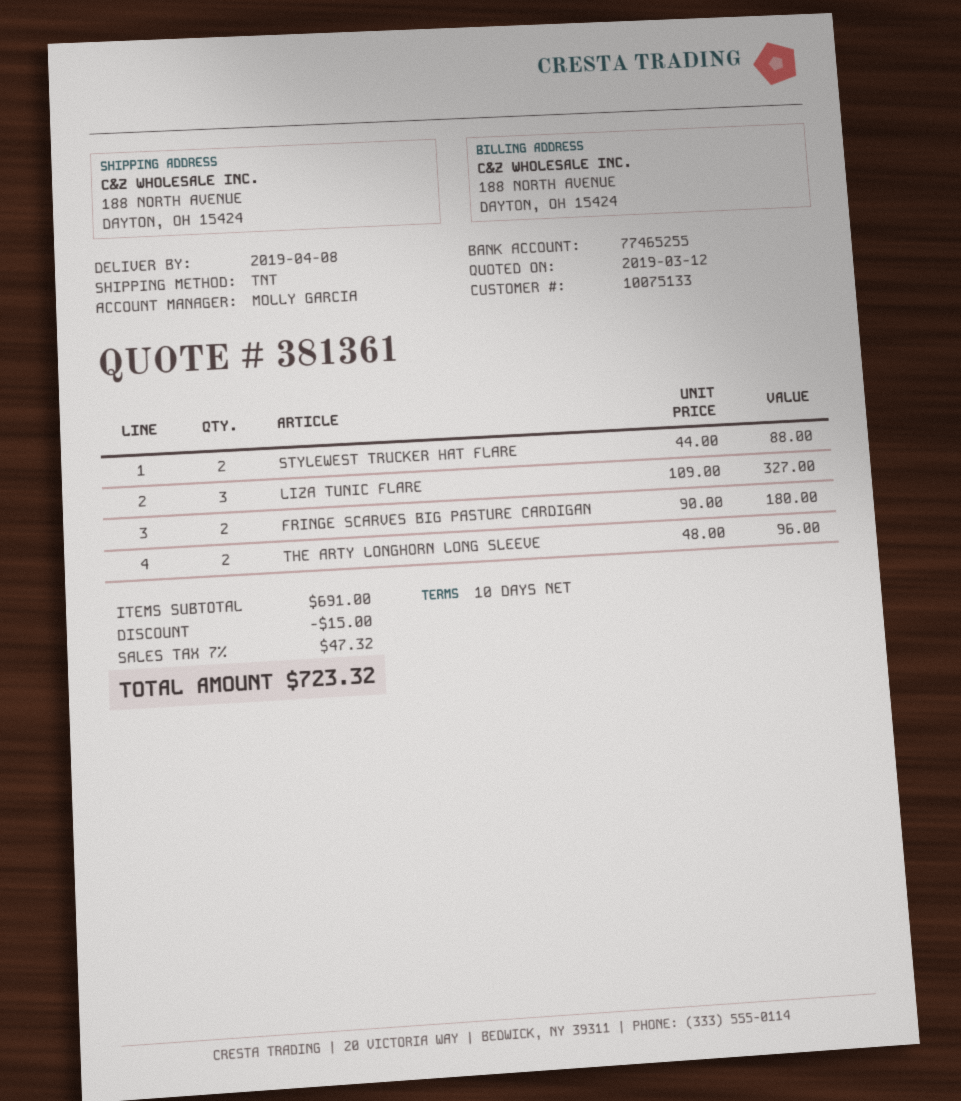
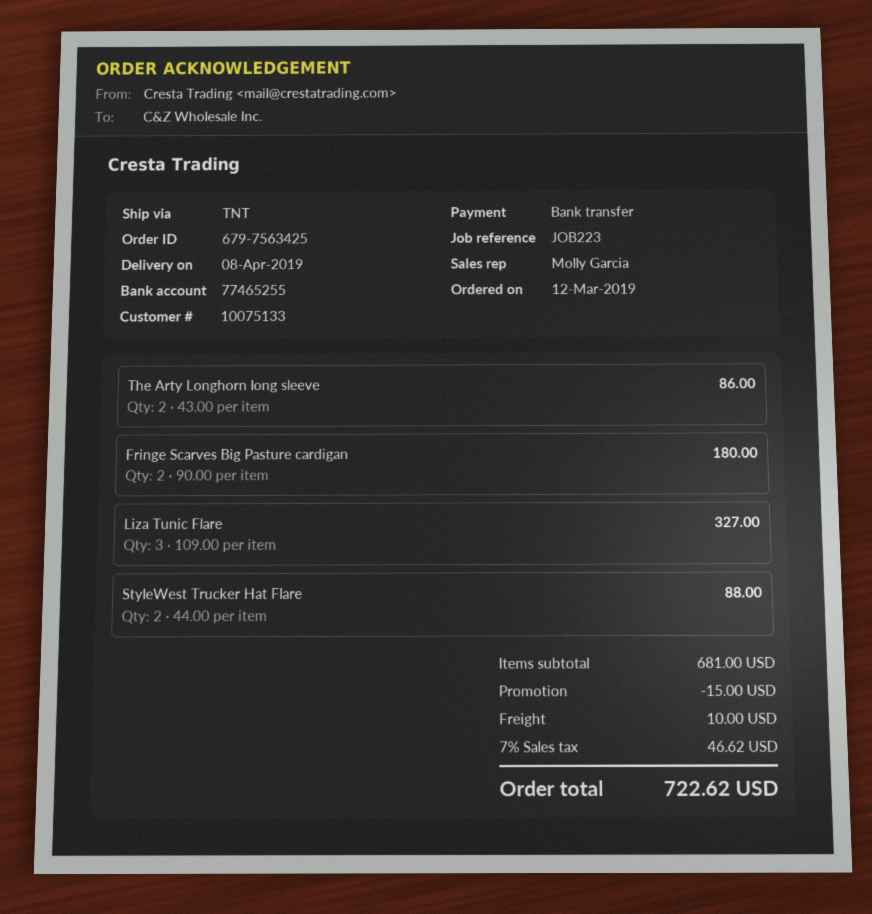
THE ARTY LONGHORN LONG SLEEVE: 2 x 48.00 = 96.00 -> 2 x 43.00 = 86.00
subtotal: 691.00 -> 681.00
shipping: none -> 10.00
tax: 7% = 47.32 -> 7% = 46.62
total: 723.32 -> 722.62

